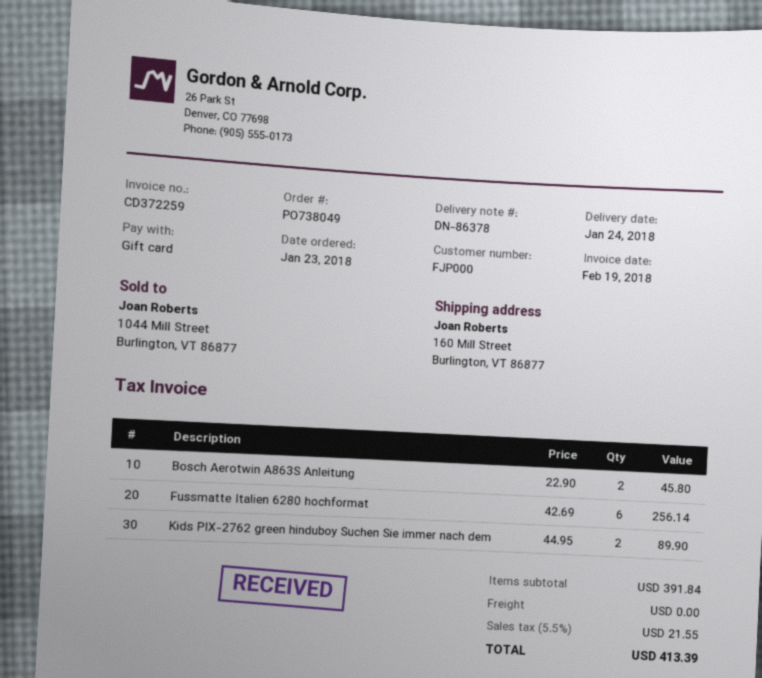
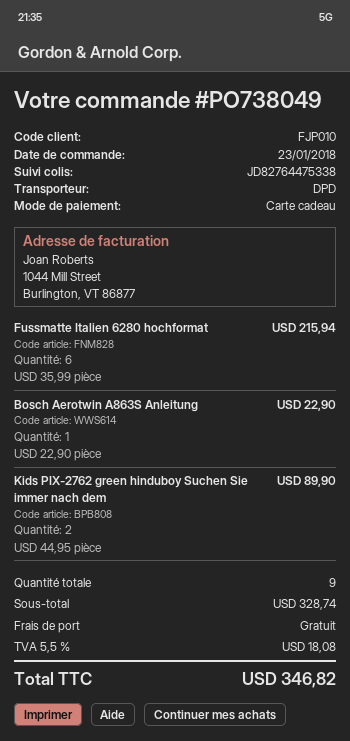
customer number: FJP000 -> FJP010
Bosch Aerotwin A863S Anleitung: 2 x 22.90 = 45.80 -> 1 x 22.90 = 22.90
Fussmatte Italien 6280 hochformat: 6 x 42.69 = 256.14 -> 6 x 35.99 = 215.94
subtotal: 391.84 -> 328.74
tax: 5.5% = 21.55 -> 5.5% = 18.08
total: 413.39 -> 346.82

